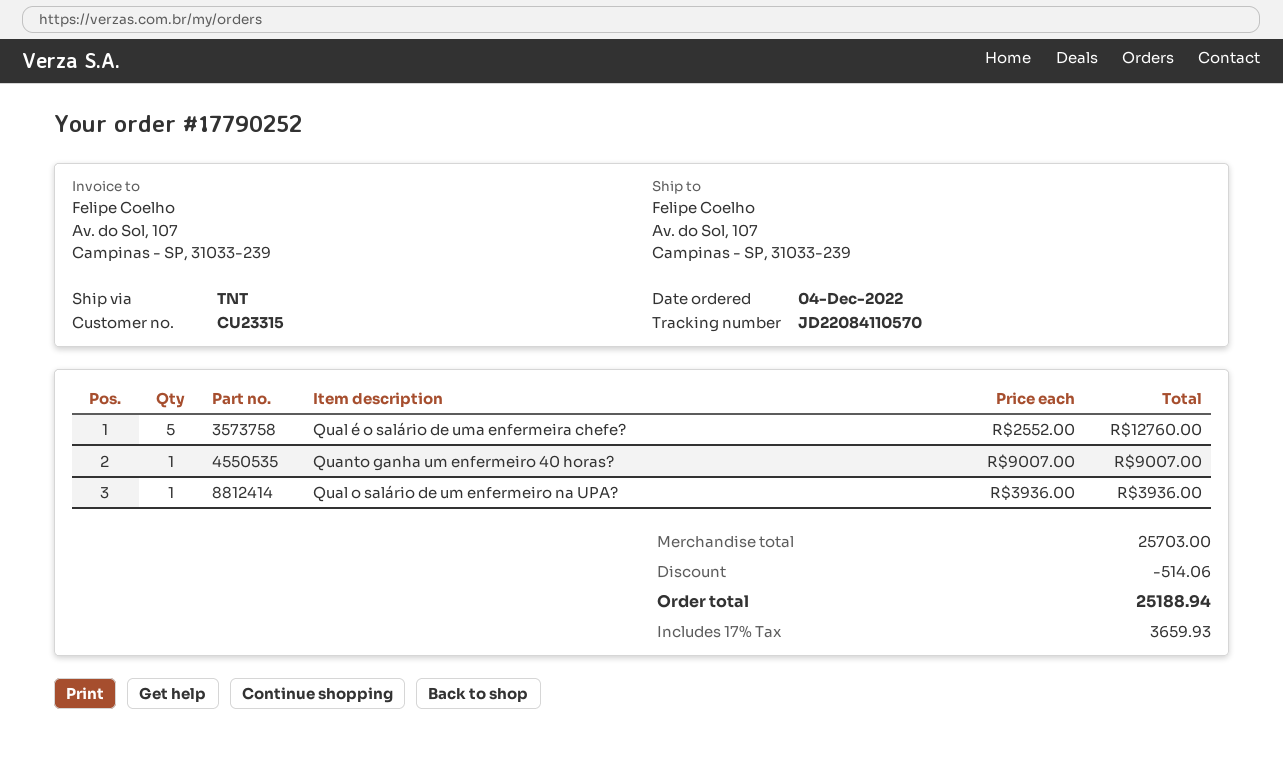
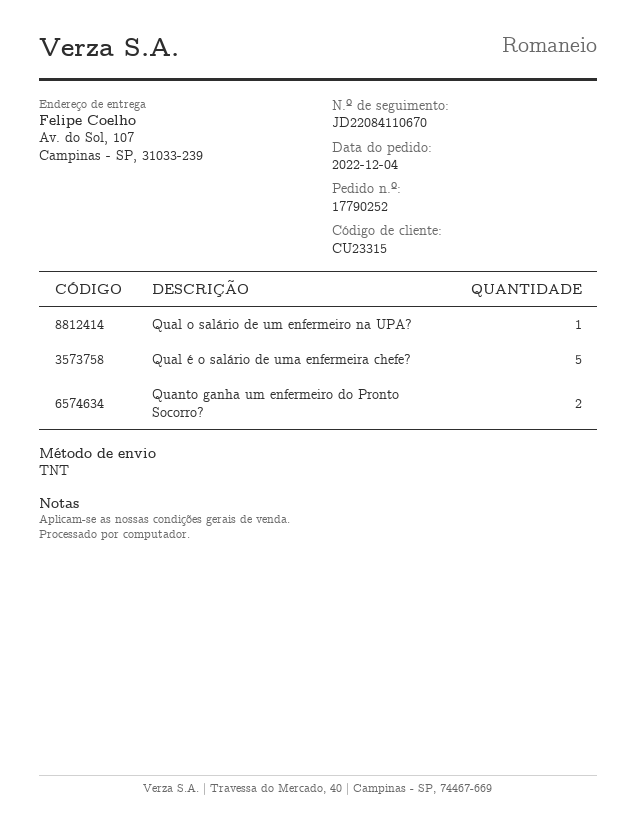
tracking number: JD22084110570 -> JD22084110670
Quanto ganha um enfermeiro 40 horas?: 1 -> none
Quanto ganha um enfermeiro do Pronto Socorro?: none -> 2

